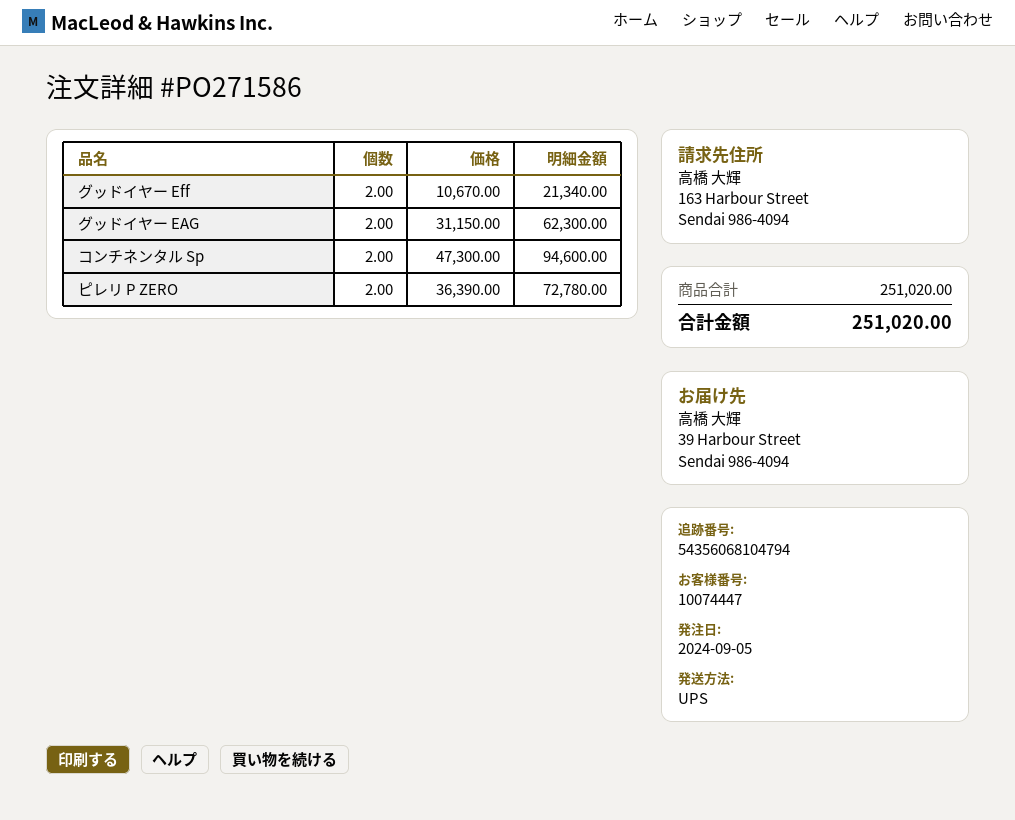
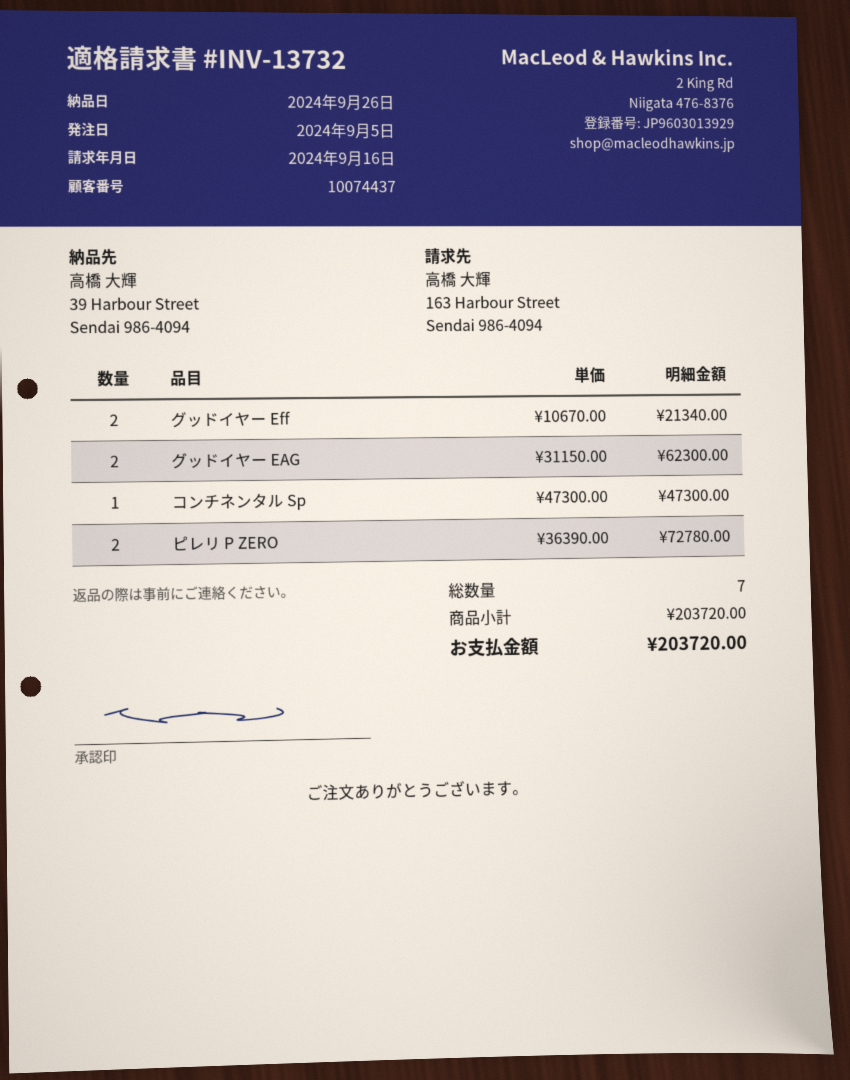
customer number: 10074447 -> 10074437
コンチネンタル Sp: 2 x 47300.00 = 94600.00 -> 1 x 47300.00 = 47300.00
subtotal: 251020.00 -> 203720.00
total: 251020.00 -> 203720.00

